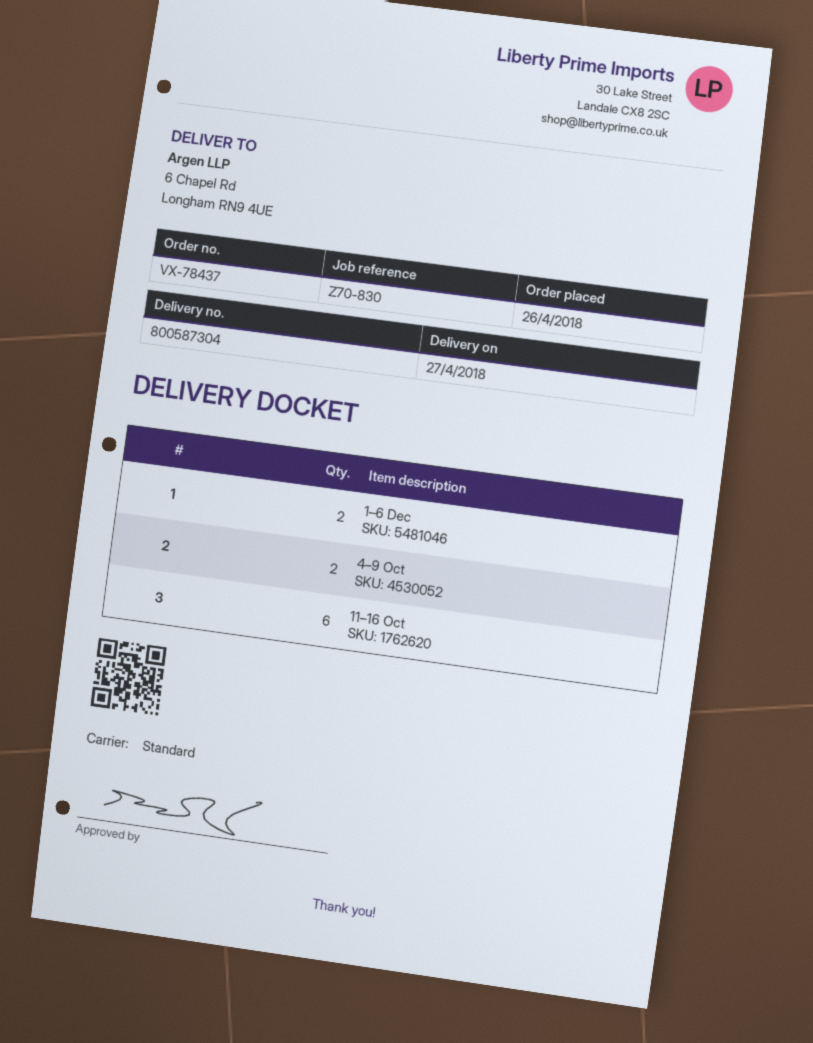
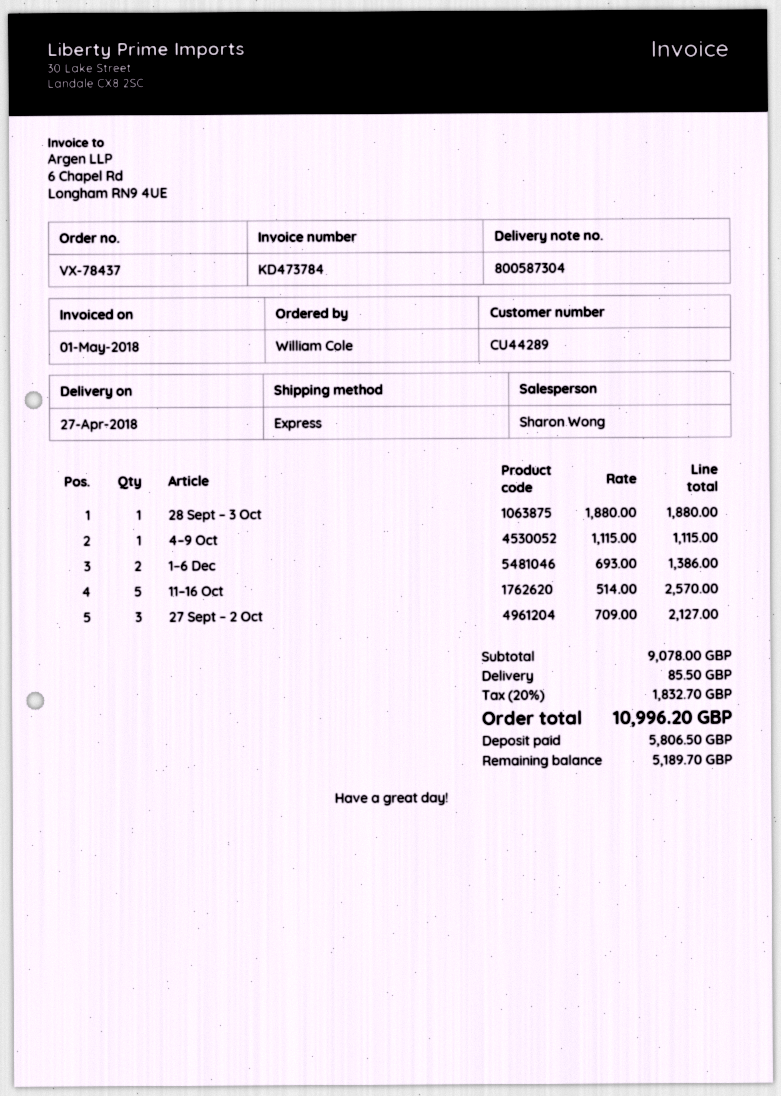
shipping method: standard -> express
4–9 Oct: 2 -> 1
11–16 Oct: 6 -> 5
28 Sept – 3 Oct: none -> 1
27 Sept – 2 Oct: none -> 3

